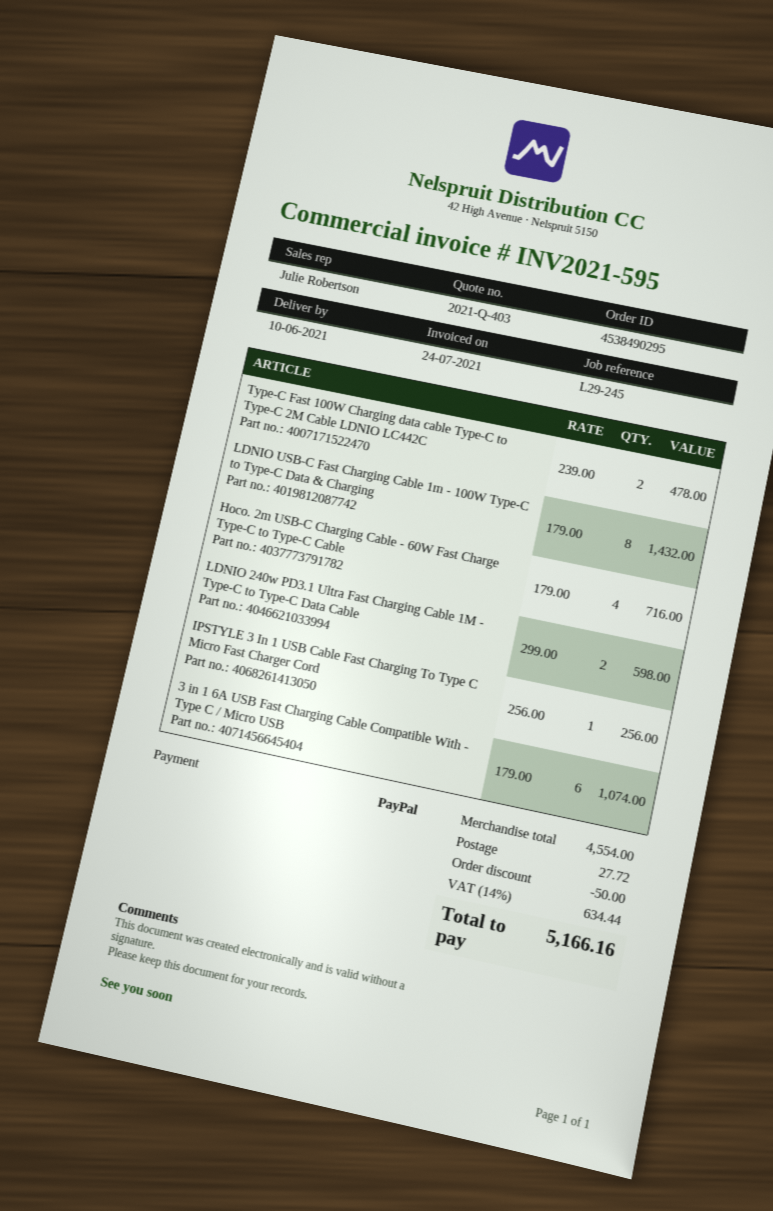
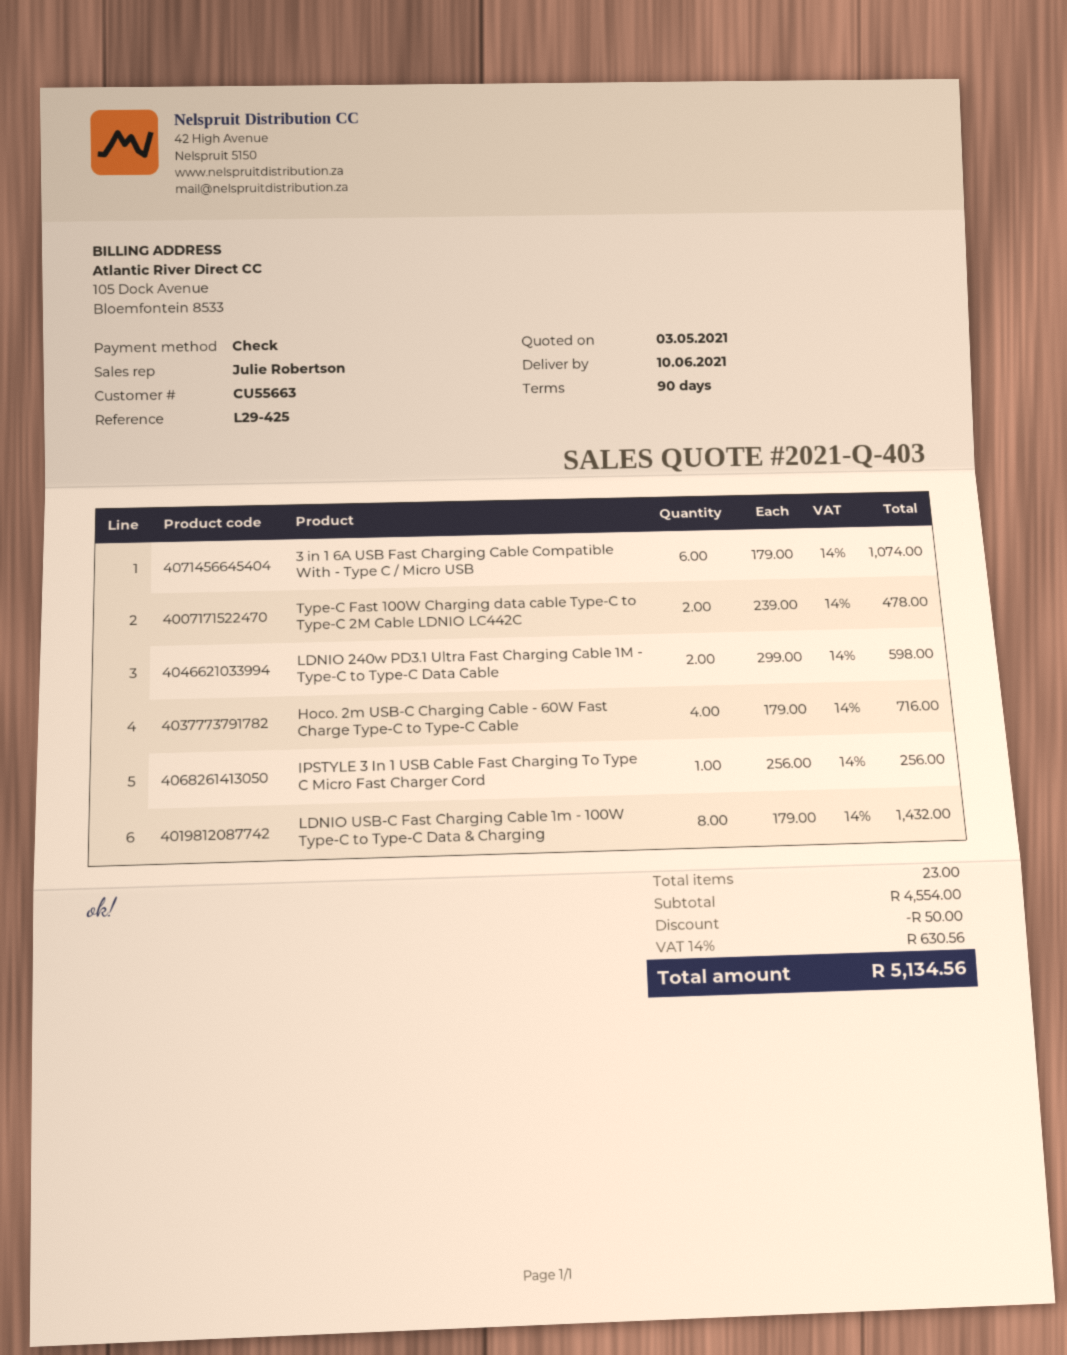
reference: L29-245 -> L29-425
payment method: PayPal -> cheque
shipping: 27.72 -> none
tax: 14% = 634.44 -> 14% = 630.56
total: 5166.16 -> 5134.56

